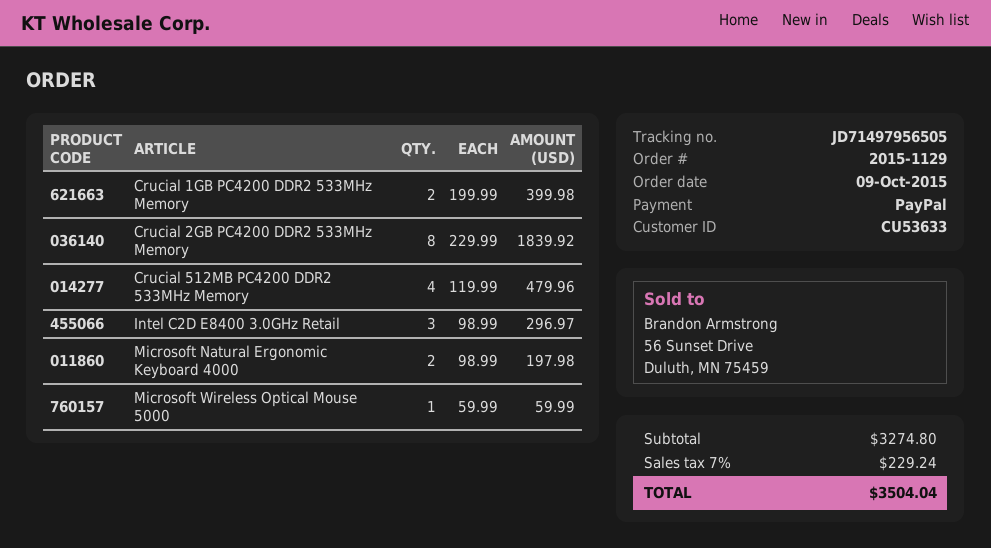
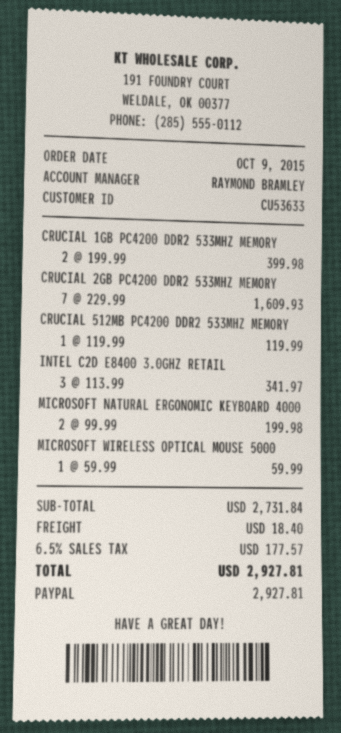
Crucial 2GB PC4200 DDR2 533MHz Memory: 8 x 229.99 = 1839.92 -> 7 x 229.99 = 1609.93
Crucial 512MB PC4200 DDR2 533MHz Memory: 4 x 119.99 = 479.96 -> 1 x 119.99 = 119.99
Intel C2D E8400 3.0GHz Retail: 3 x 98.99 = 296.97 -> 3 x 113.99 = 341.97
Microsoft Natural Ergonomic Keyboard 4000: 2 x 98.99 = 197.98 -> 2 x 99.99 = 199.98
subtotal: 3274.80 -> 2731.84
shipping: none -> 18.40
tax: 7% = 229.24 -> 6.5% = 177.57
total: 3504.04 -> 2927.81

